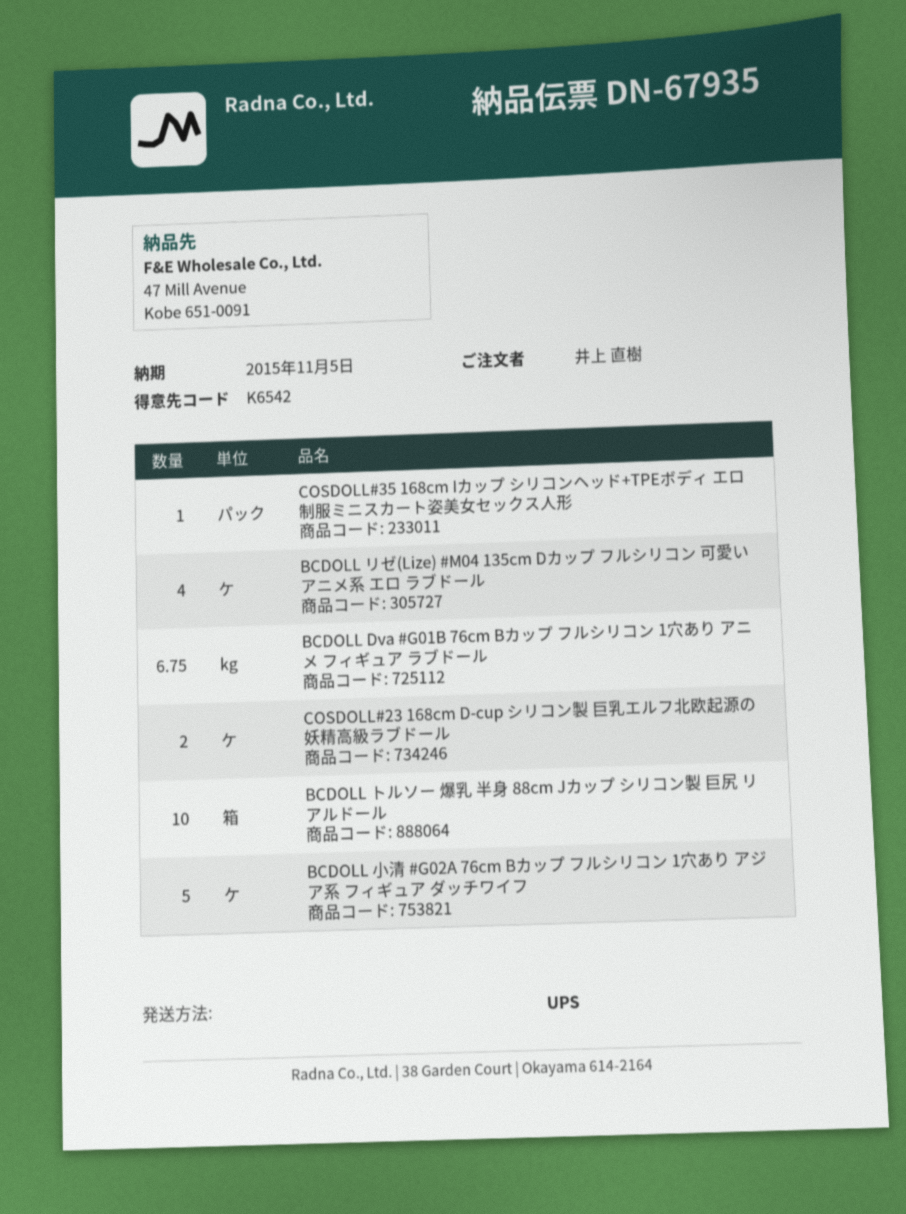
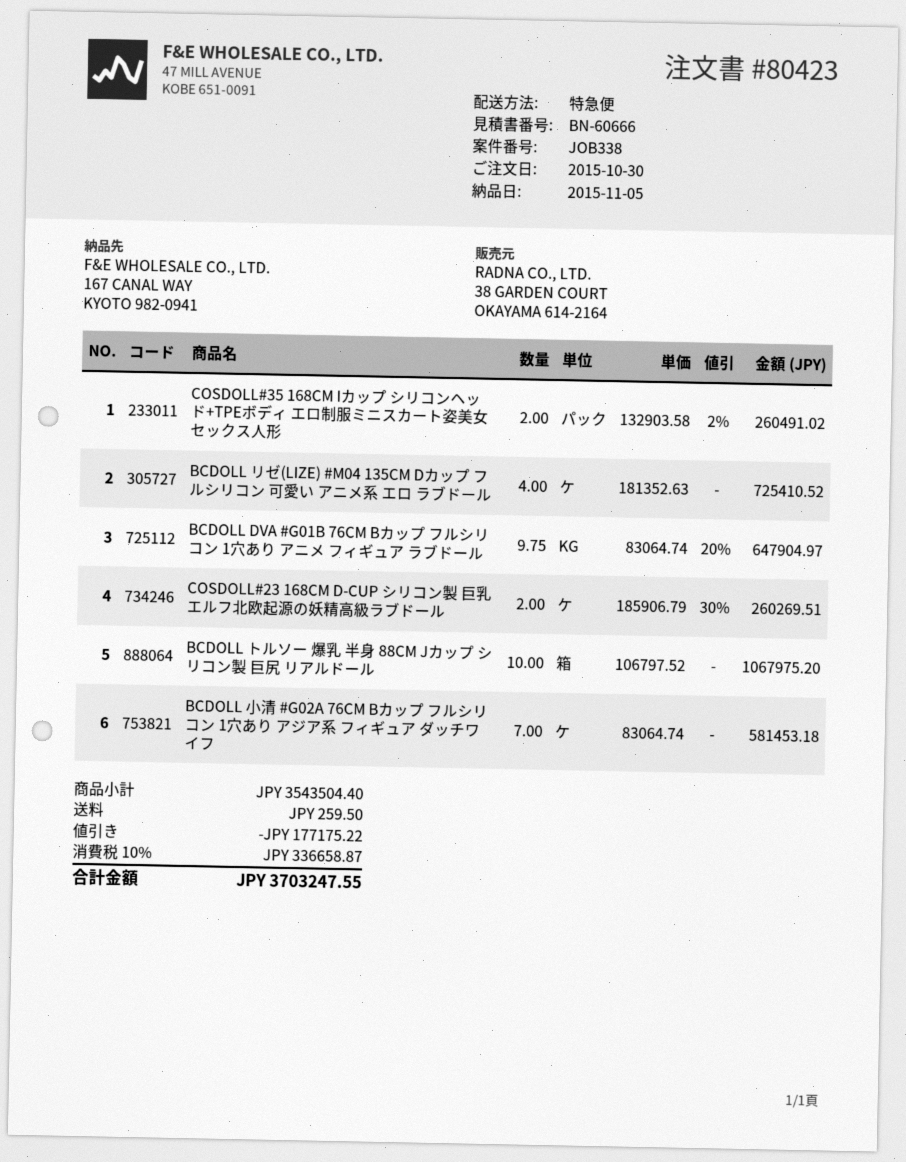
shipping method: UPS -> express
ship to: 47 Mill Avenue, Kobe 651-0091 -> 167 CANAL WAY, KYOTO 982-0941
COSDOLL#35 168cm Iカップ シリコンヘッド+TPEボディ エロ制服ミニスカート姿美女セックス人形: 1 -> 2
BCDOLL Dva #G01B 76cm Bカップ フルシリコン 1穴あり アニメ フィギュア ラブドール: 6.75 -> 9.75
BCDOLL 小清 #G02A 76cm Bカップ フルシリコン 1穴あり アジア系 フィギュア ダッチワイフ: 5 -> 7

